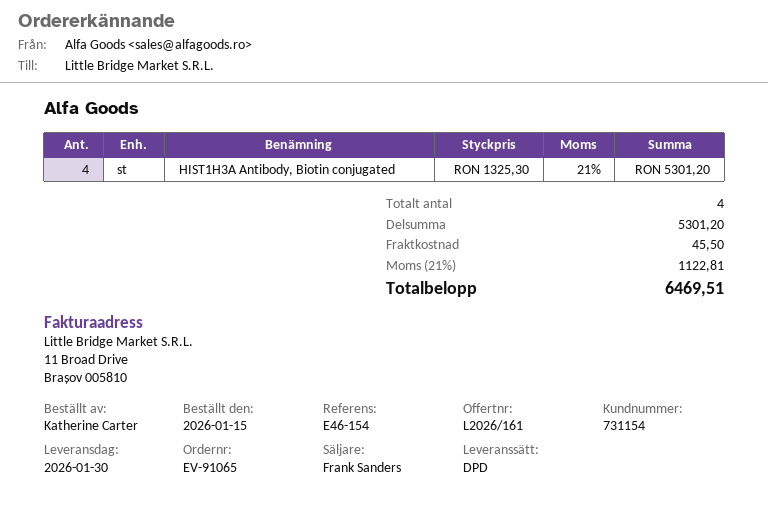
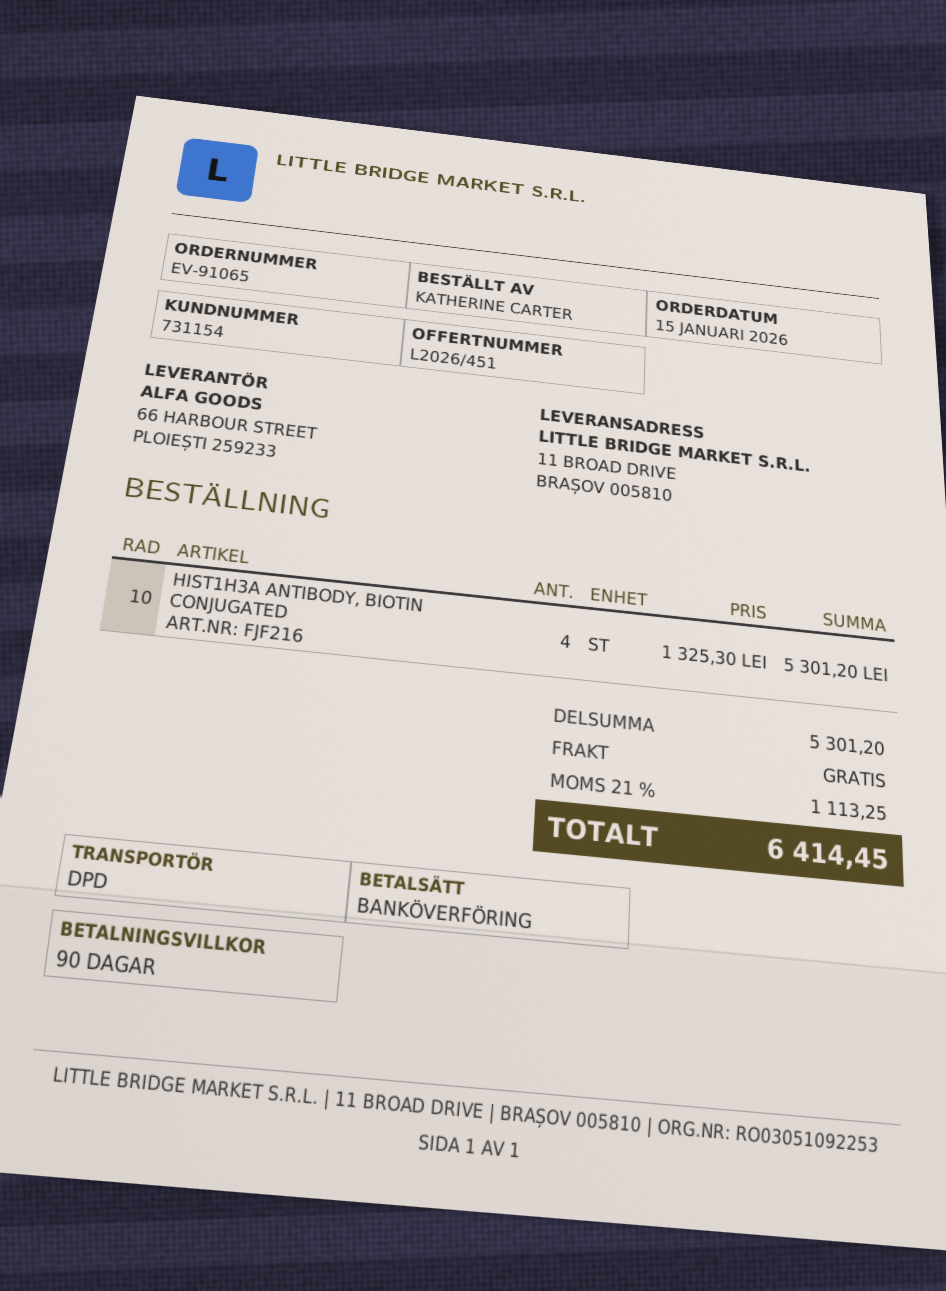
quote number: L2026/161 -> L2026/451
shipping: 45.50 -> 0.00
tax: 21% = 1122.81 -> 21% = 1113.25
total: 6469.51 -> 6414.45

